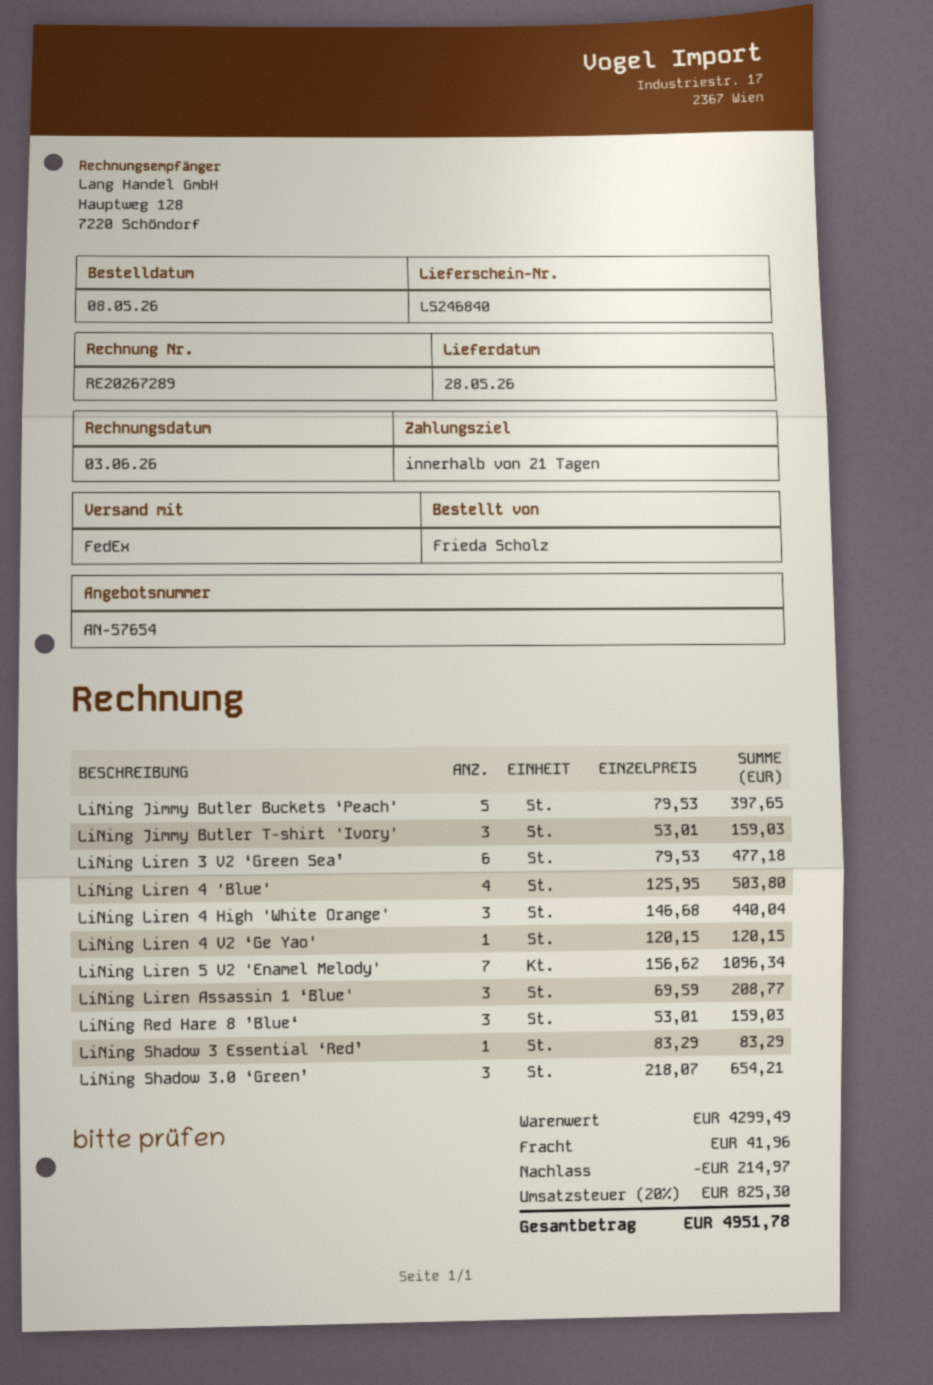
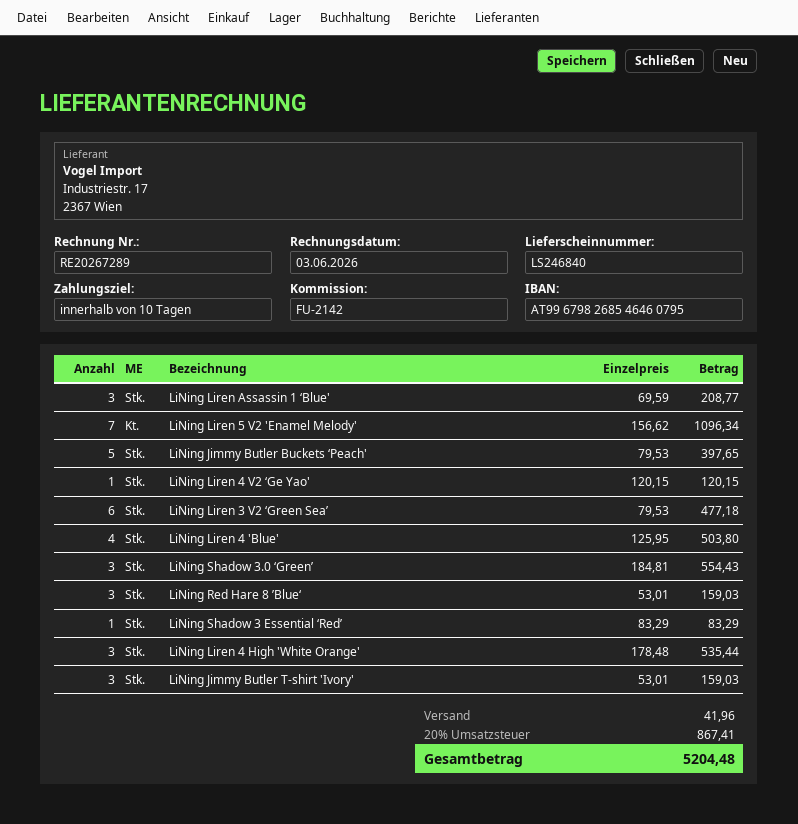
payment terms: 21 days -> 10 days
LiNing Liren 4 High 'White Orange': 3 x 146.68 = 440.04 -> 3 x 178.48 = 535.44
LiNing Shadow 3.0 ‘Green’: 3 x 218.07 = 654.21 -> 3 x 184.81 = 554.43
discount: 214.97 -> none
tax: 20% = 825.30 -> 20% = 867.41
total: 4951.78 -> 5204.48

